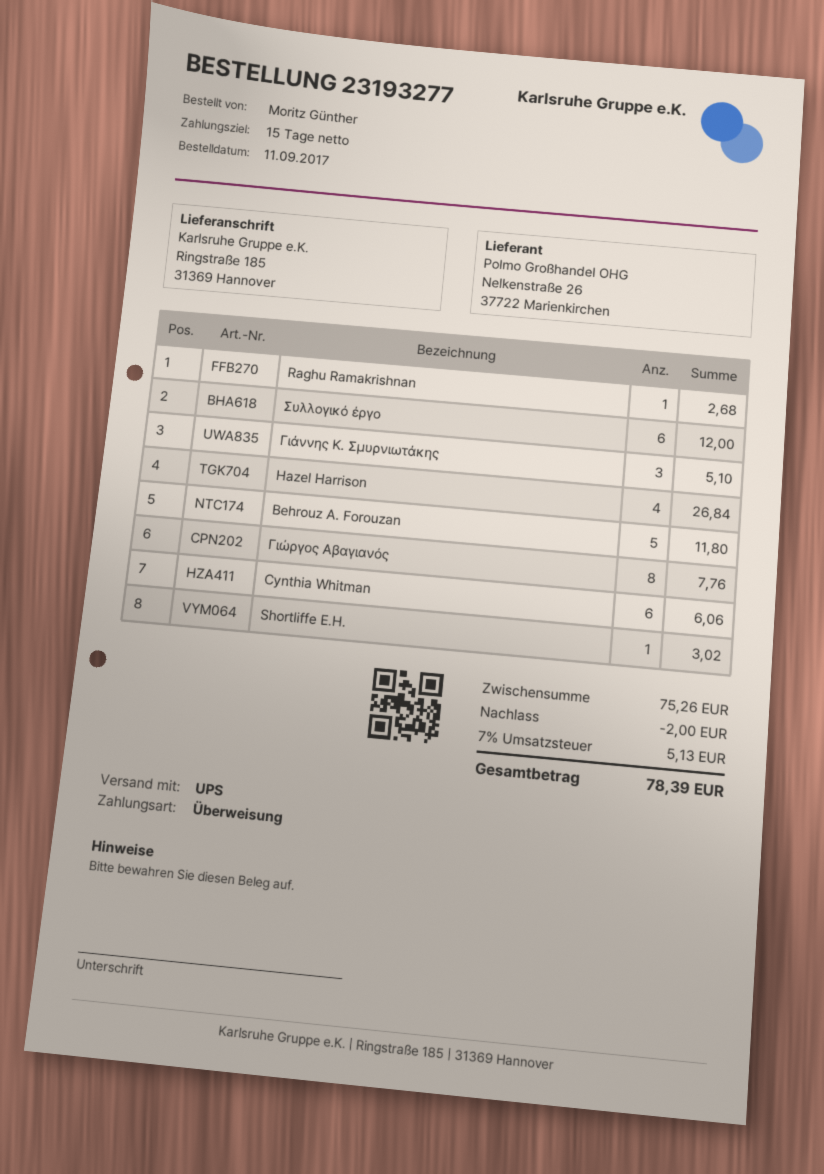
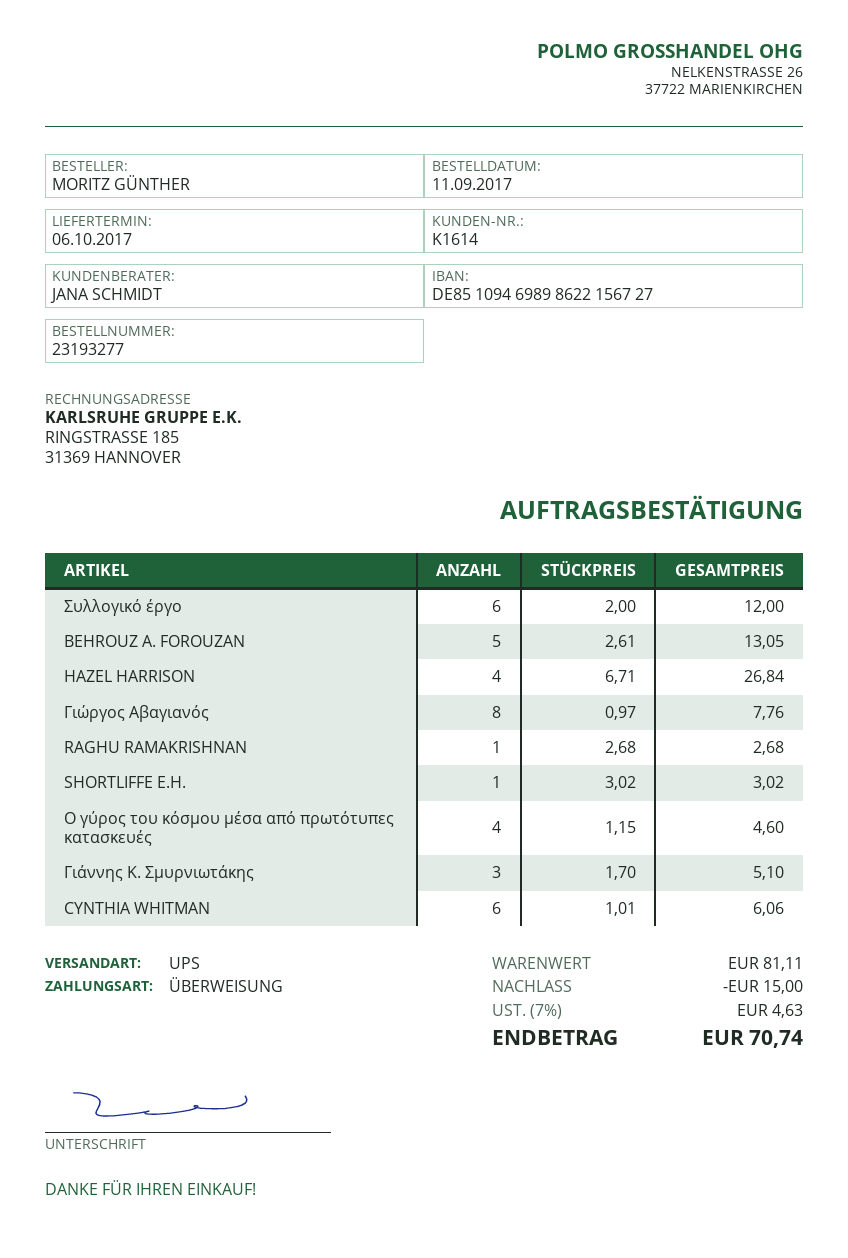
Behrouz A. Forouzan: 5 for 11.80 -> 5 for 13.05
Ο γύρος του κόσμου μέσα από πρωτότυπες κατασκευές: none -> 4 for 4.60
subtotal: 75.26 -> 81.11
discount: 2.00 -> 15.00
tax: 7% = 5.13 -> 7% = 4.63
total: 78.39 -> 70.74

